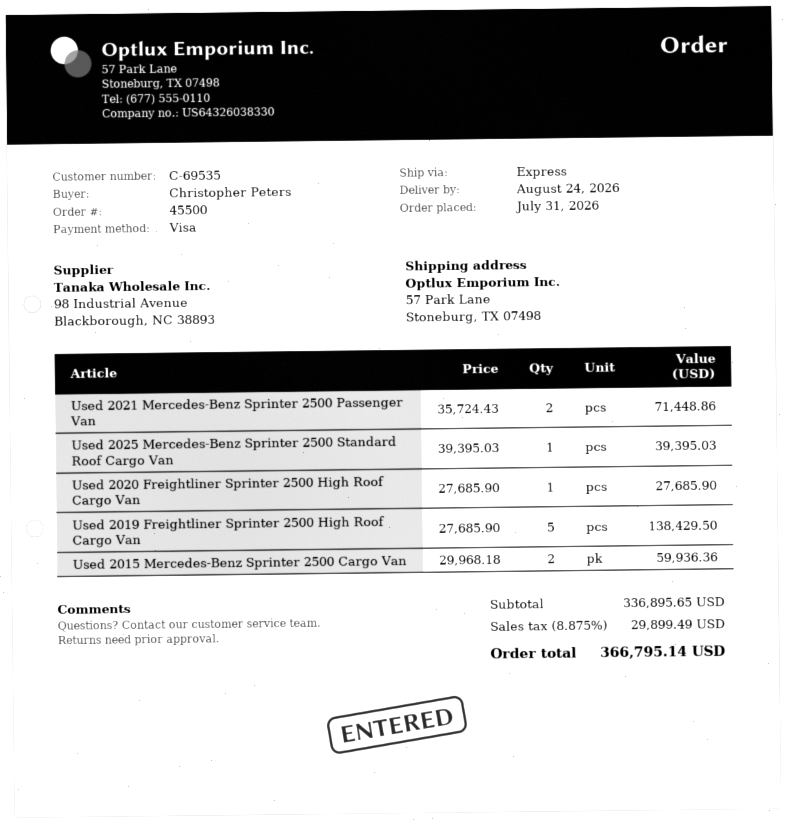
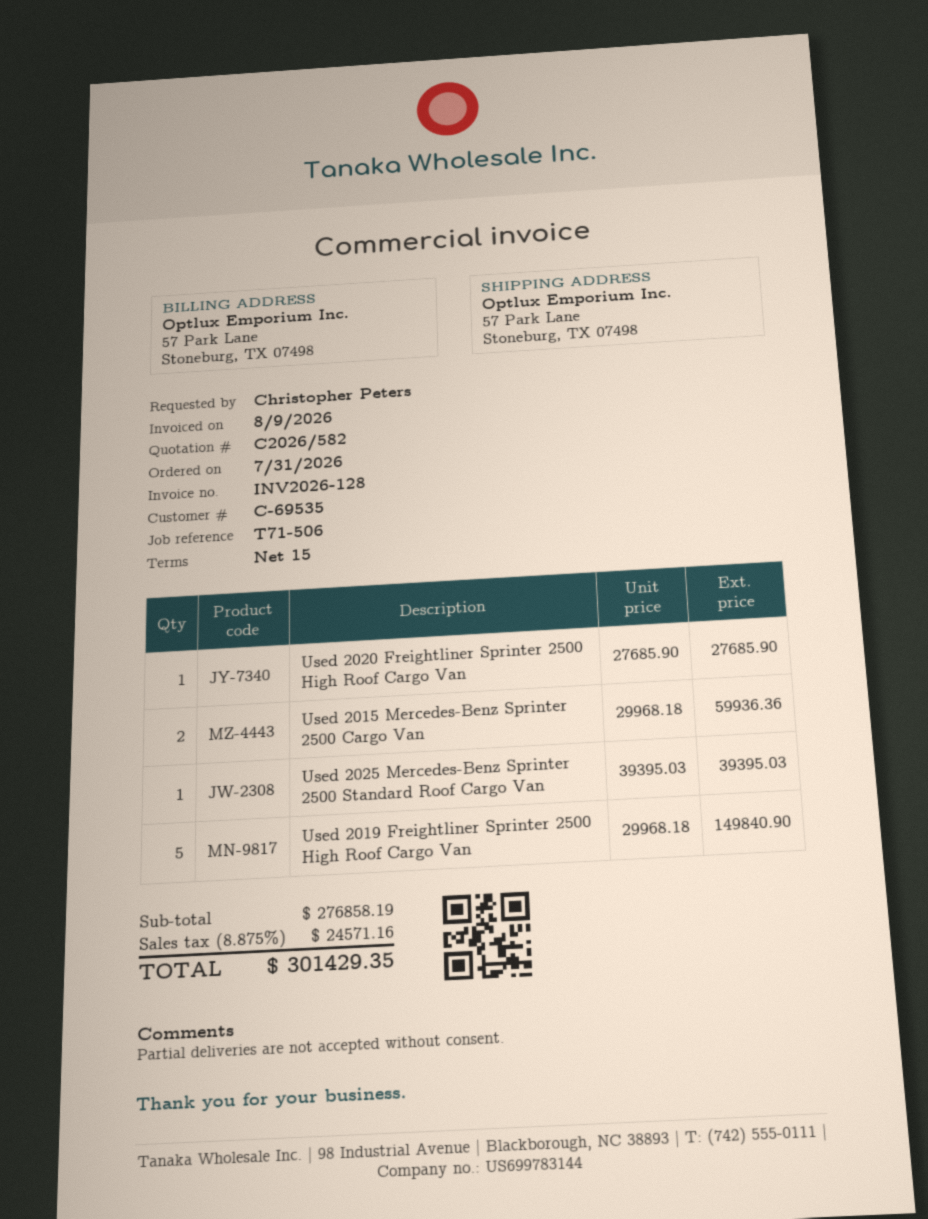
Used 2021 Mercedes-Benz Sprinter 2500 Passenger Van: 2 x 35724.43 = 71448.86 -> none
Used 2019 Freightliner Sprinter 2500 High Roof Cargo Van: 5 x 27685.90 = 138429.50 -> 5 x 29968.18 = 149840.90
subtotal: 336895.65 -> 276858.19
tax: 8.875% = 29899.49 -> 8.875% = 24571.16
total: 366795.14 -> 301429.35

